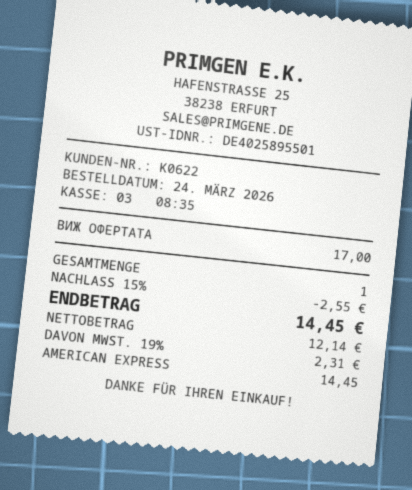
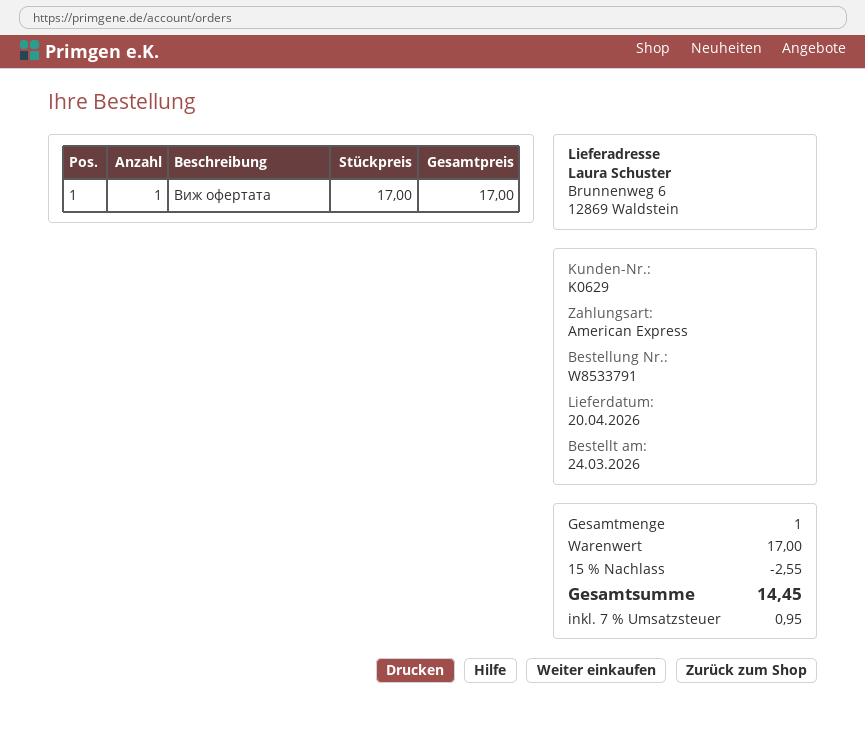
customer number: K0622 -> K0629
tax: 19% = 2.31 -> 7% = 0.95

